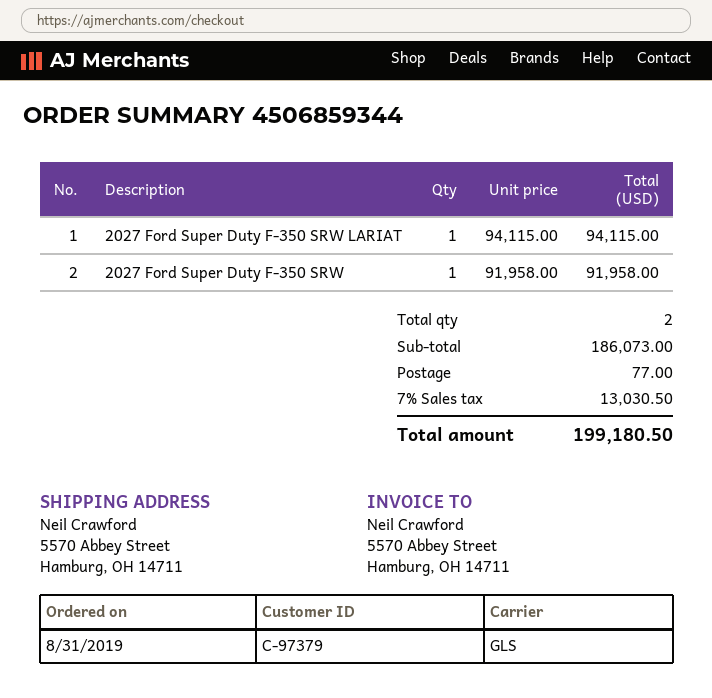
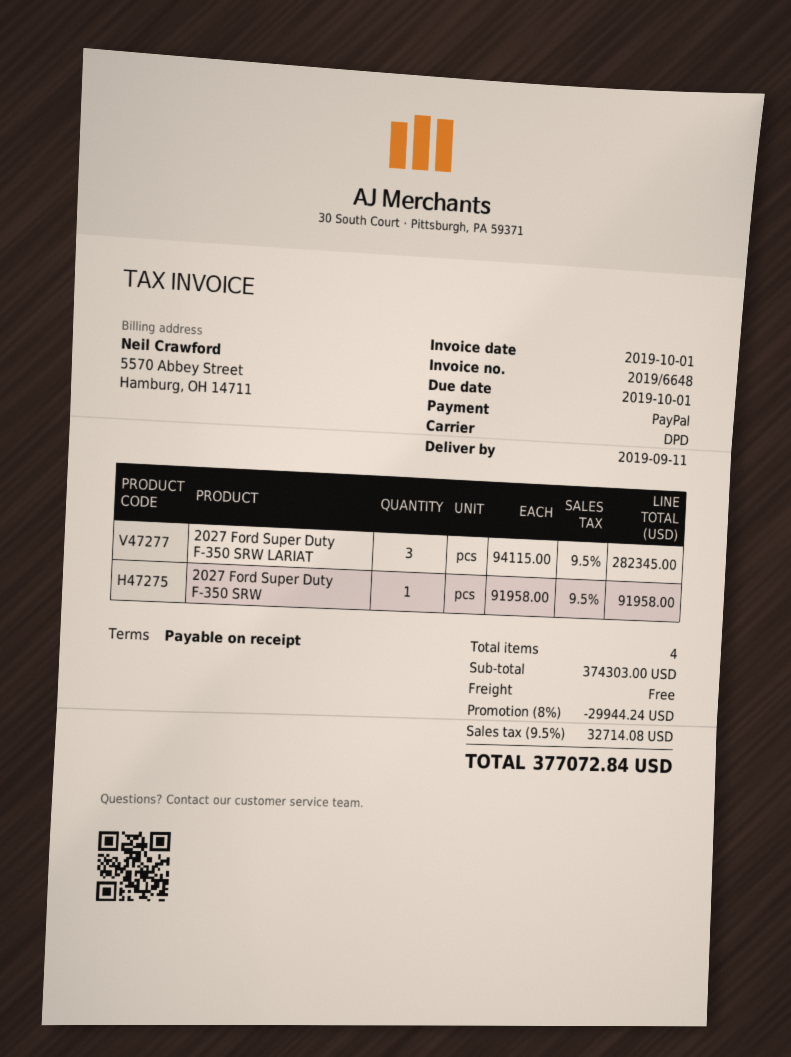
shipping method: GLS -> DPD
2027 Ford Super Duty F-350 SRW LARIAT: 1 x 94115.00 = 94115.00 -> 3 x 94115.00 = 282345.00
total quantity: 2 -> 4
subtotal: 186073.00 -> 374303.00
discount: none -> 8% = 29944.24
shipping: 77.00 -> 0.00
tax: 7% = 13030.50 -> 9.5% = 32714.08
total: 199180.50 -> 377072.84

